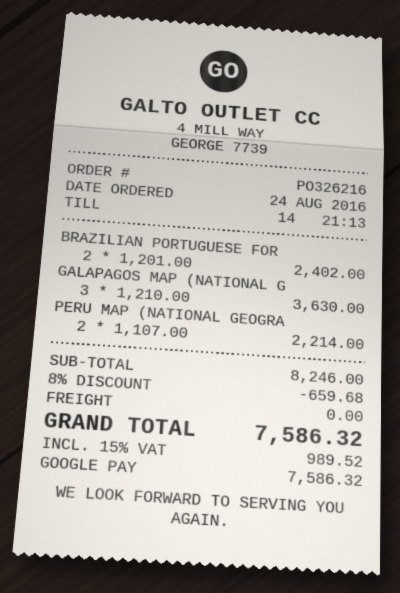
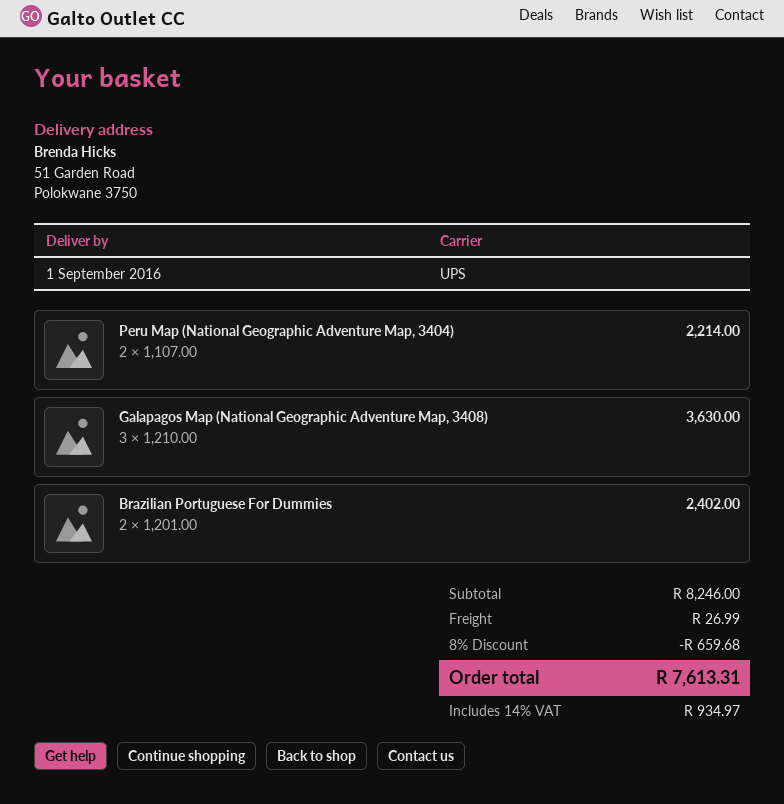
shipping: 0.00 -> 26.99
tax: 15% = 989.52 -> 14% = 934.97
total: 7586.32 -> 7613.31

